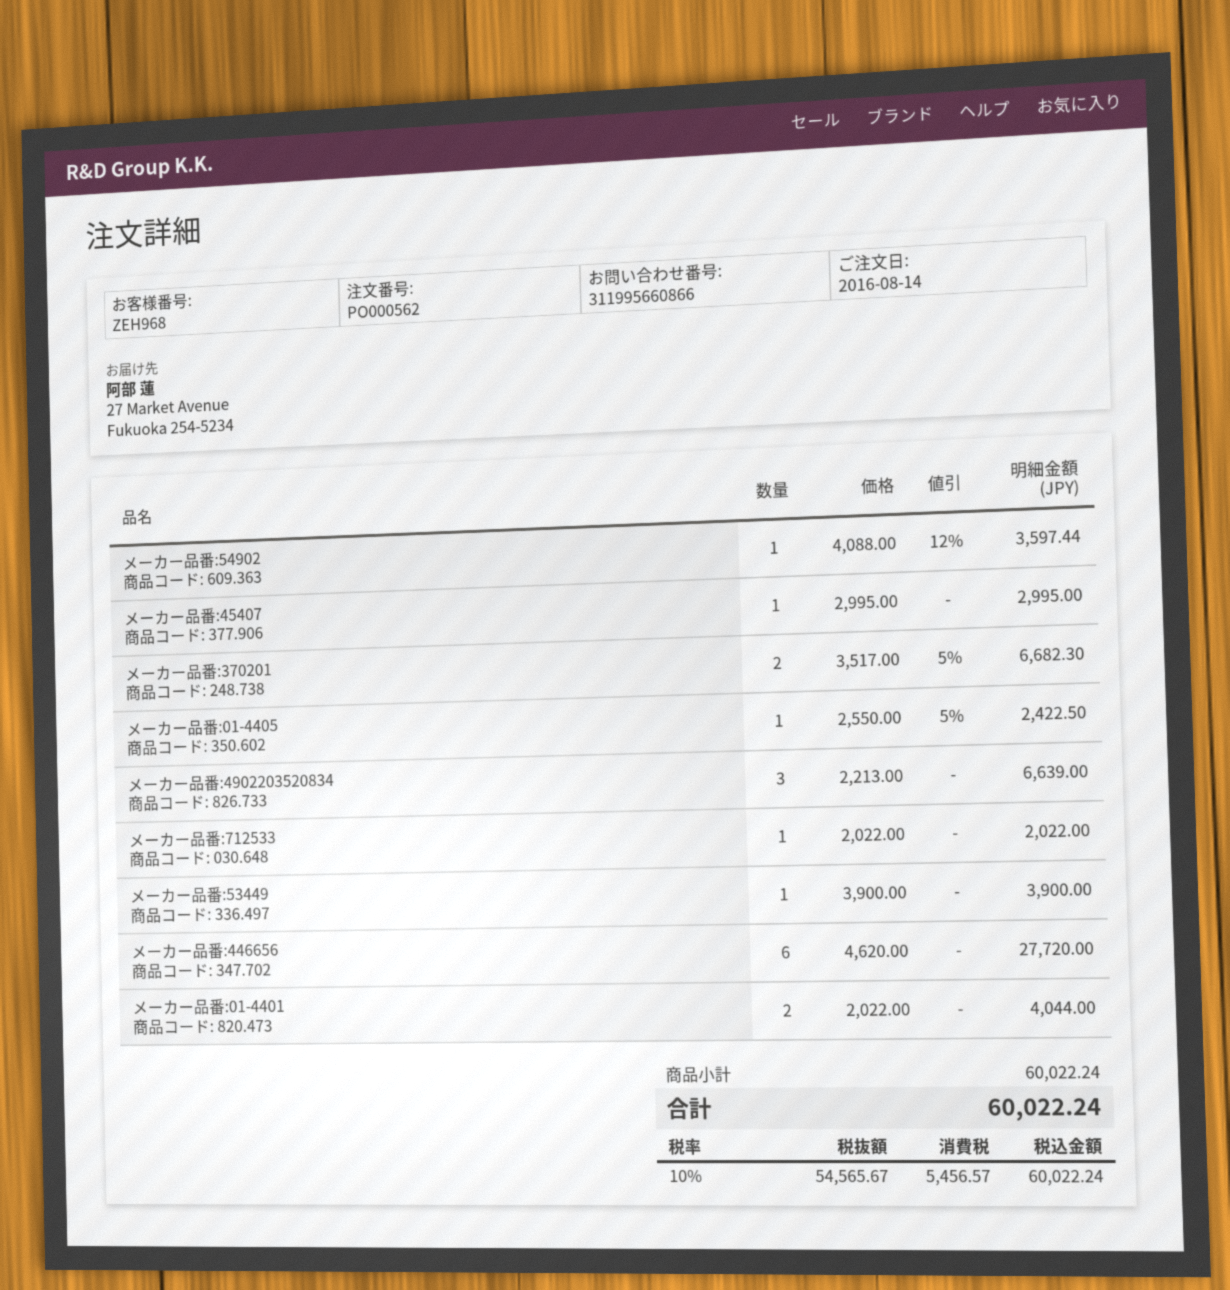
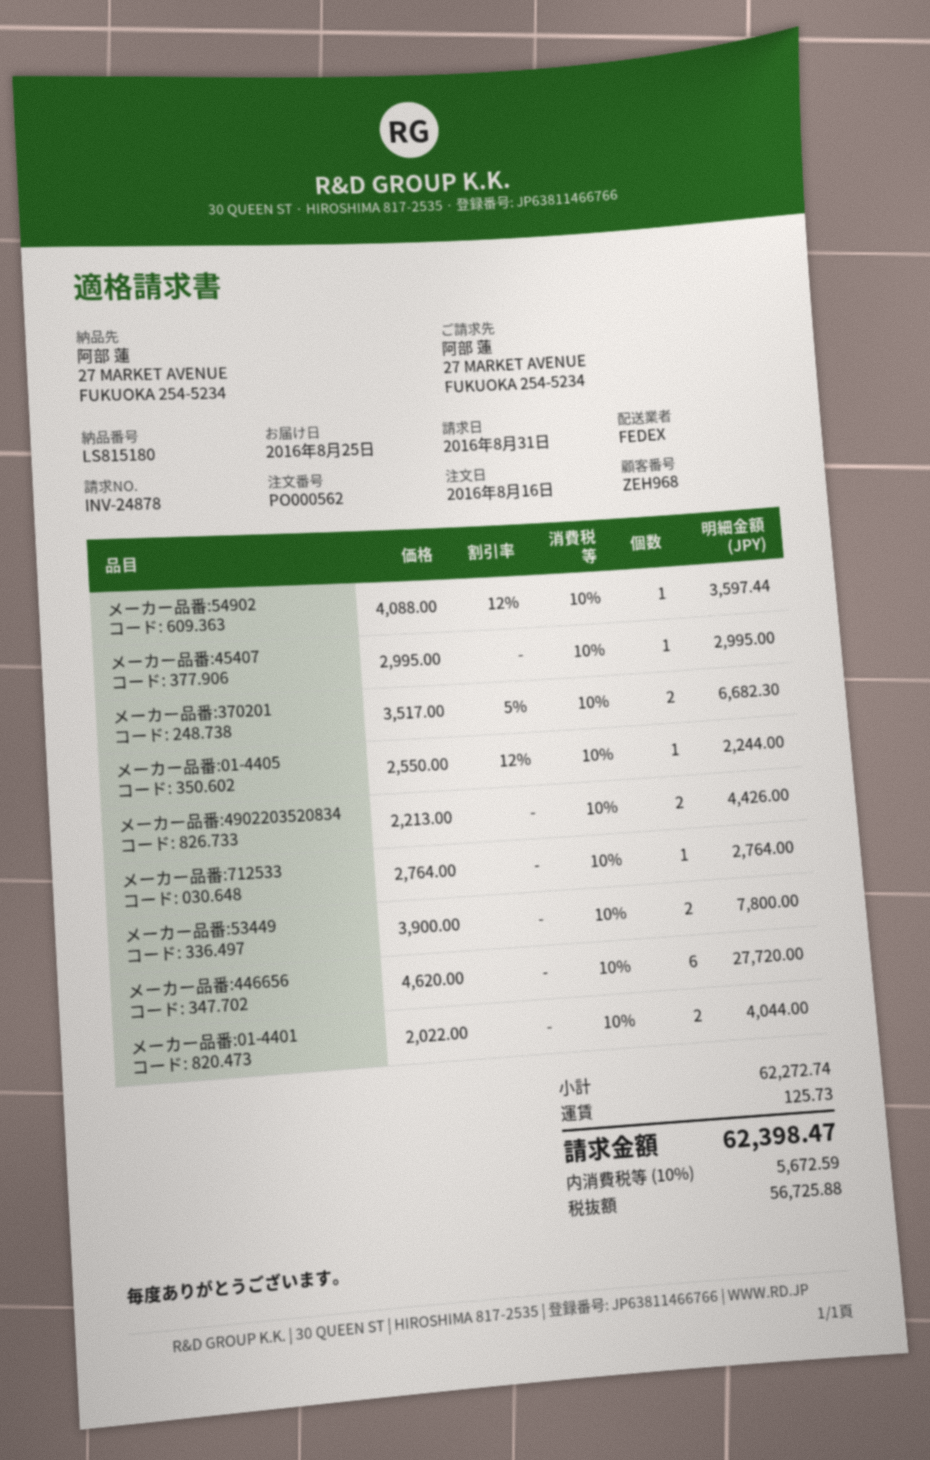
order date: 2016-08-14 -> 2016-08-16
メーカー品番:01-4405: 1 x 2550.00 - 5% = 2422.50 -> 1 x 2550.00 - 12% = 2244.00
メーカー品番:4902203520834: 3 x 2213.00 = 6639.00 -> 2 x 2213.00 = 4426.00
メーカー品番:712533: 1 x 2022.00 = 2022.00 -> 1 x 2764.00 = 2764.00
メーカー品番:53449: 1 x 3900.00 = 3900.00 -> 2 x 3900.00 = 7800.00
subtotal: 60022.24 -> 62272.74
shipping: none -> 125.73
net: 54565.67 -> 56725.88
tax: 10% = 5456.57 -> 10% = 5672.59
total: 60022.24 -> 62398.47

